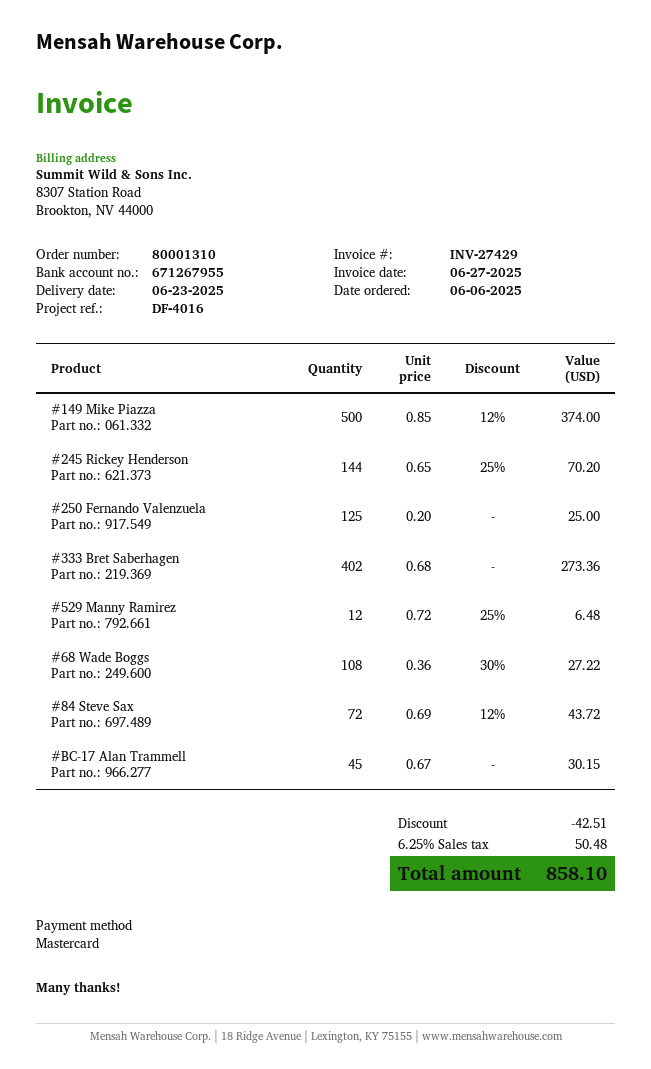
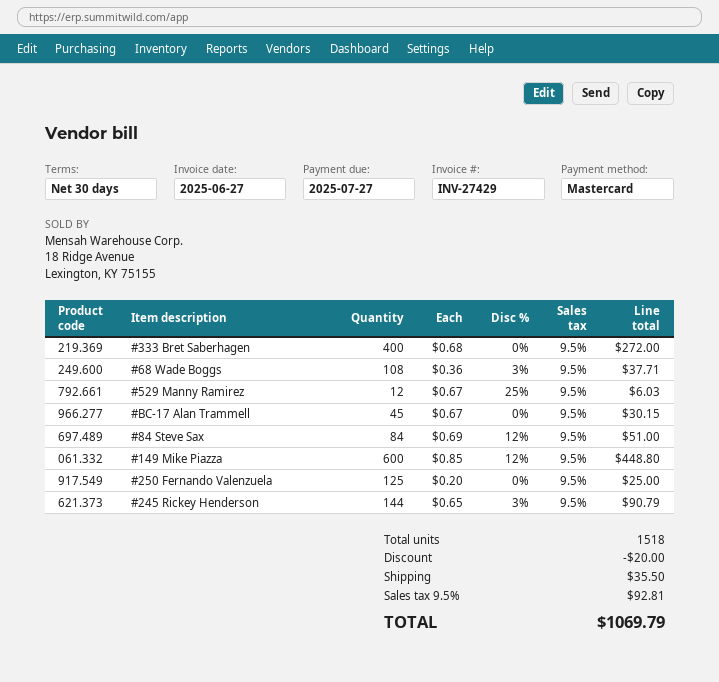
#149 Mike Piazza: 500 x 0.85 - 12% = 374.00 -> 600 x 0.85 - 12% = 448.80
#245 Rickey Henderson: 144 x 0.65 - 25% = 70.20 -> 144 x 0.65 - 3% = 90.79
#333 Bret Saberhagen: 402 x 0.68 = 273.36 -> 400 x 0.68 = 272.00
#529 Manny Ramirez: 12 x 0.72 - 25% = 6.48 -> 12 x 0.67 - 25% = 6.03
#68 Wade Boggs: 108 x 0.36 - 30% = 27.22 -> 108 x 0.36 - 3% = 37.71
#84 Steve Sax: 72 x 0.69 - 12% = 43.72 -> 84 x 0.69 - 12% = 51.00
discount: 42.51 -> 20.00
shipping: none -> 35.50
tax: 6.25% = 50.48 -> 9.5% = 92.81
total: 858.10 -> 1069.79

